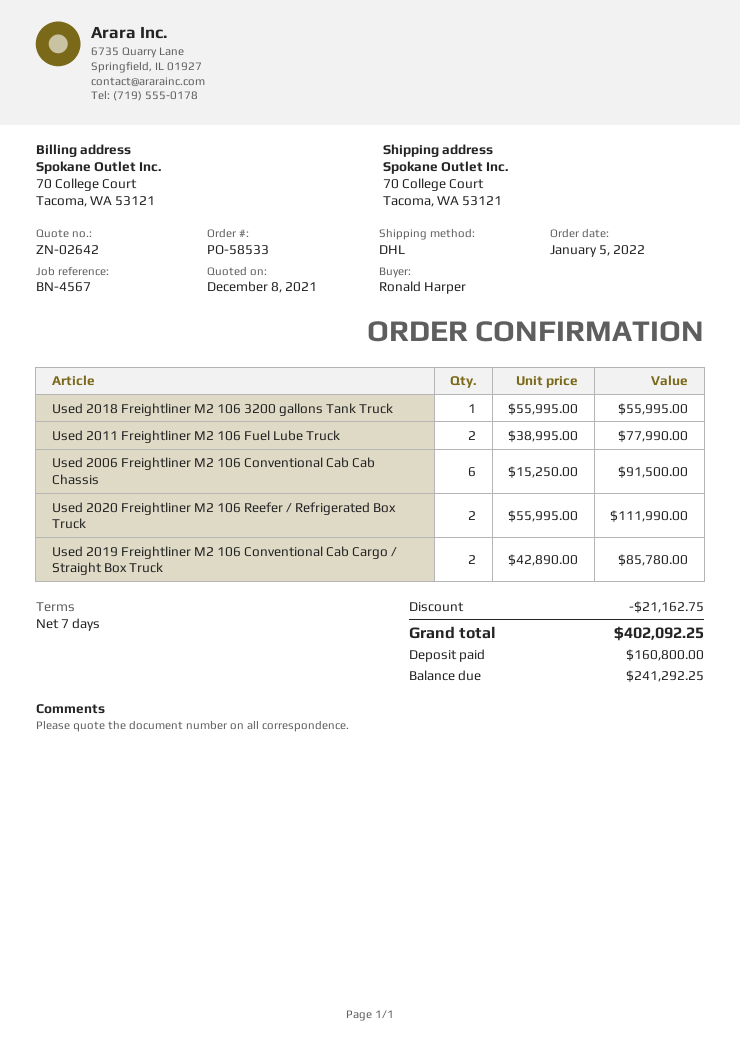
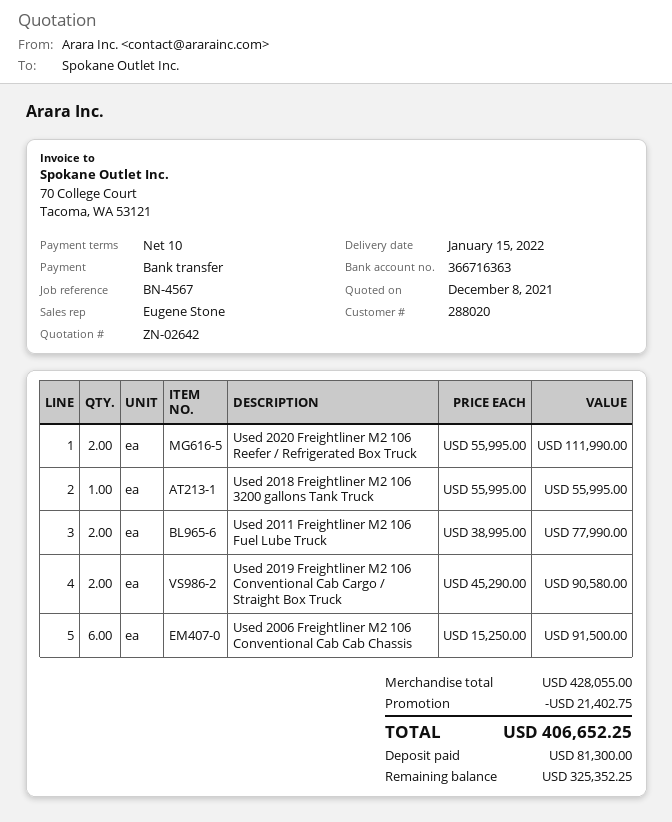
payment terms: 7 days -> 10 days
Used 2019 Freightliner M2 106 Conventional Cab Cargo / Straight Box Truck: 2 x 42890.00 = 85780.00 -> 2 x 45290.00 = 90580.00
discount: 21162.75 -> 21402.75
total: 402092.25 -> 406652.25
deposit: 160800.00 -> 81300.00
balance: 241292.25 -> 325352.25

